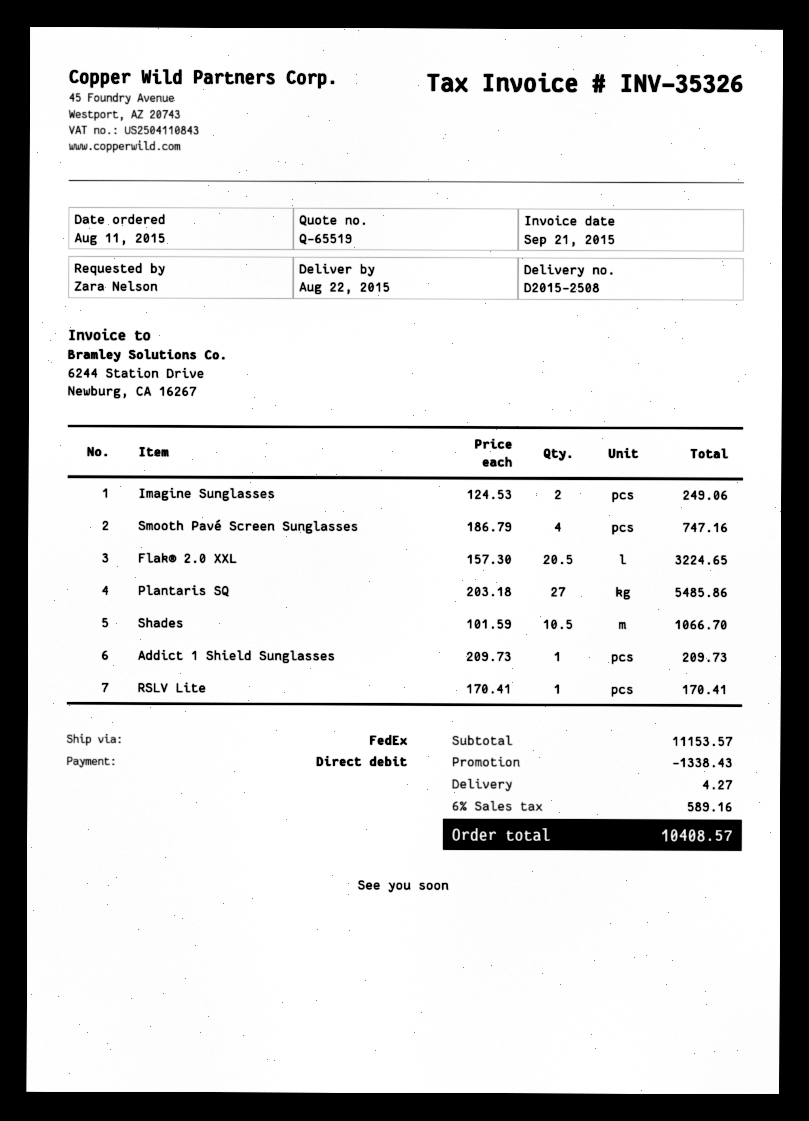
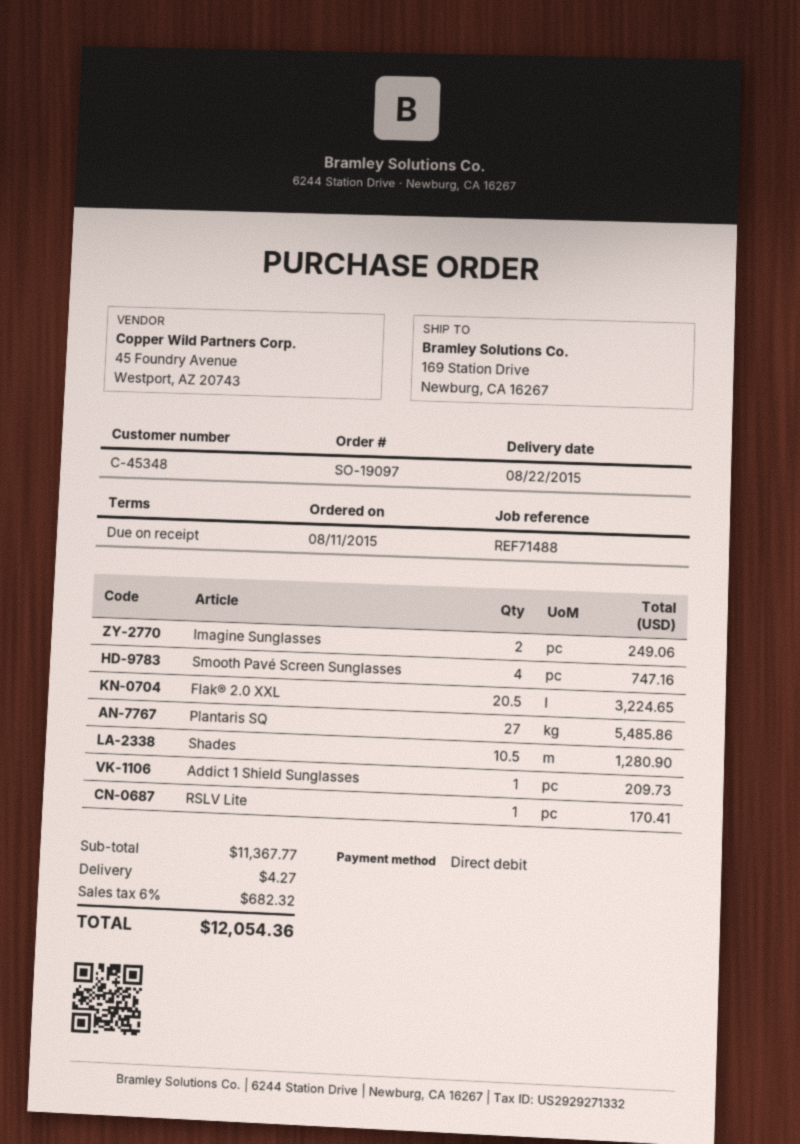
Shades: 10.5 for 1066.70 -> 10.5 for 1280.90
subtotal: 11153.57 -> 11367.77
discount: 1338.43 -> none
tax: 6% = 589.16 -> 6% = 682.32
total: 10408.57 -> 12054.36

